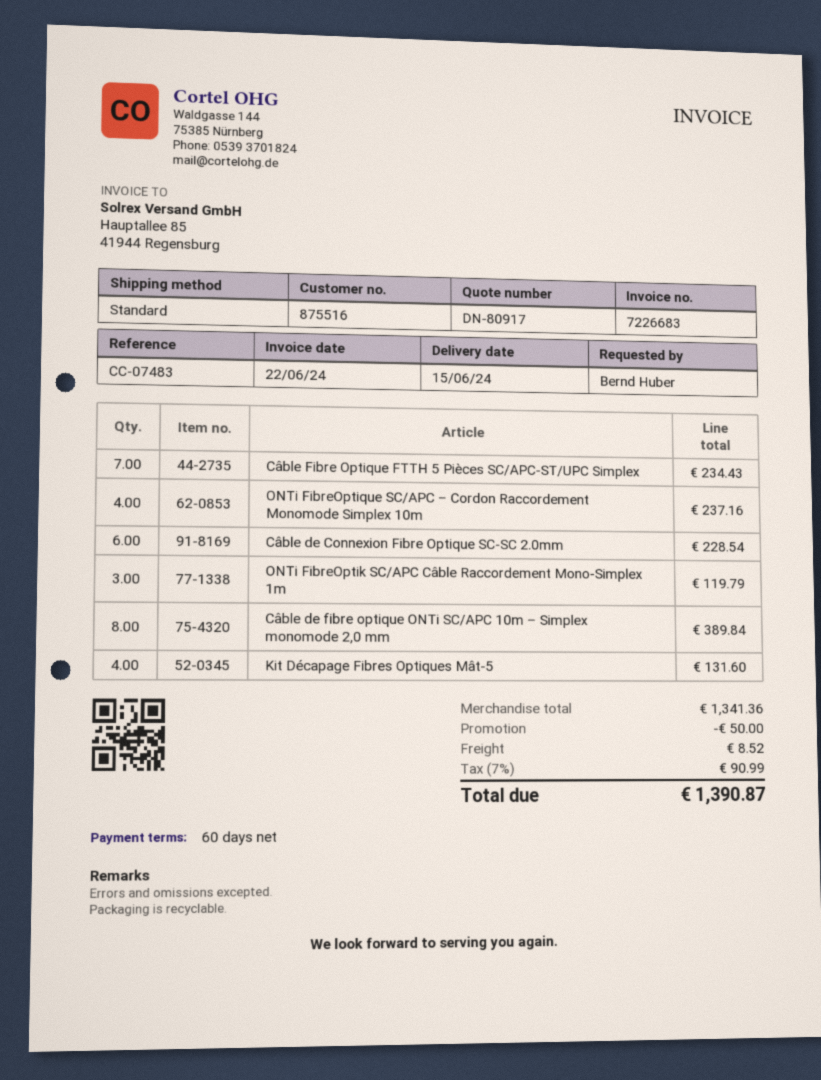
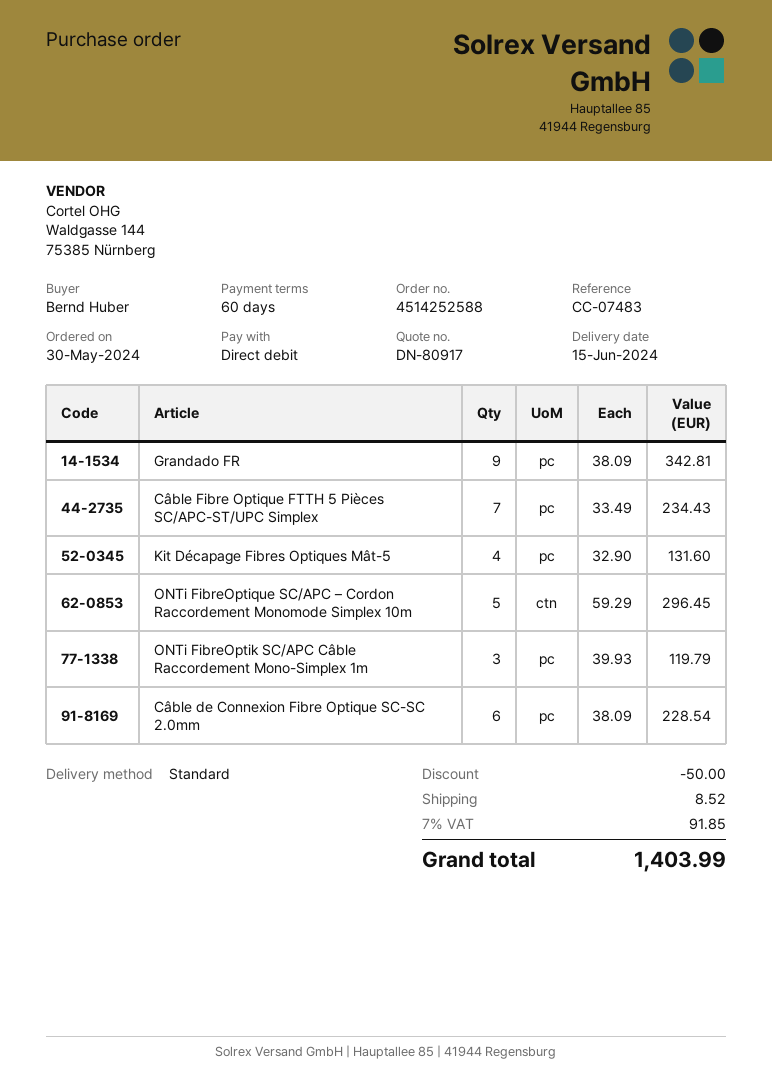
ONTi FibreOptique SC/APC – Cordon Raccordement Monomode Simplex 10m: 4 for 237.16 -> 5 for 296.45
Câble de fibre optique ONTi SC/APC 10m – Simplex monomode 2,0 mm: 8 for 389.84 -> none
Grandado FR: none -> 9 for 342.81
tax: 7% = 90.99 -> 7% = 91.85
total: 1390.87 -> 1403.99

